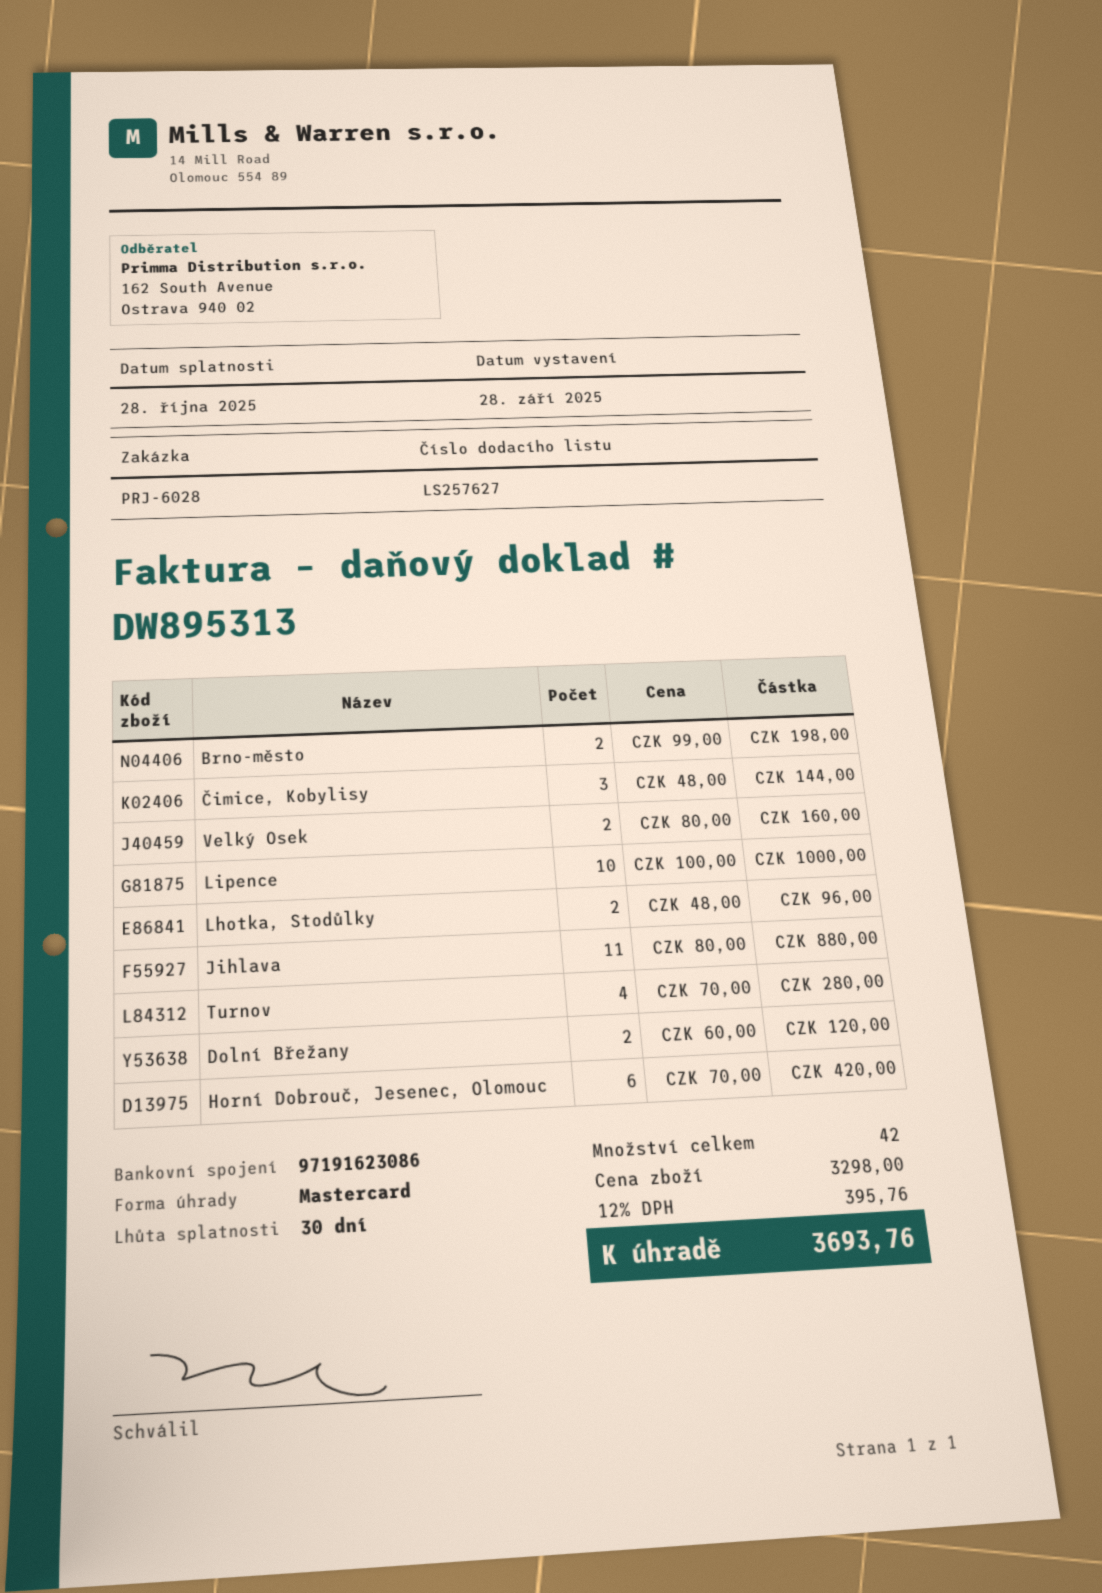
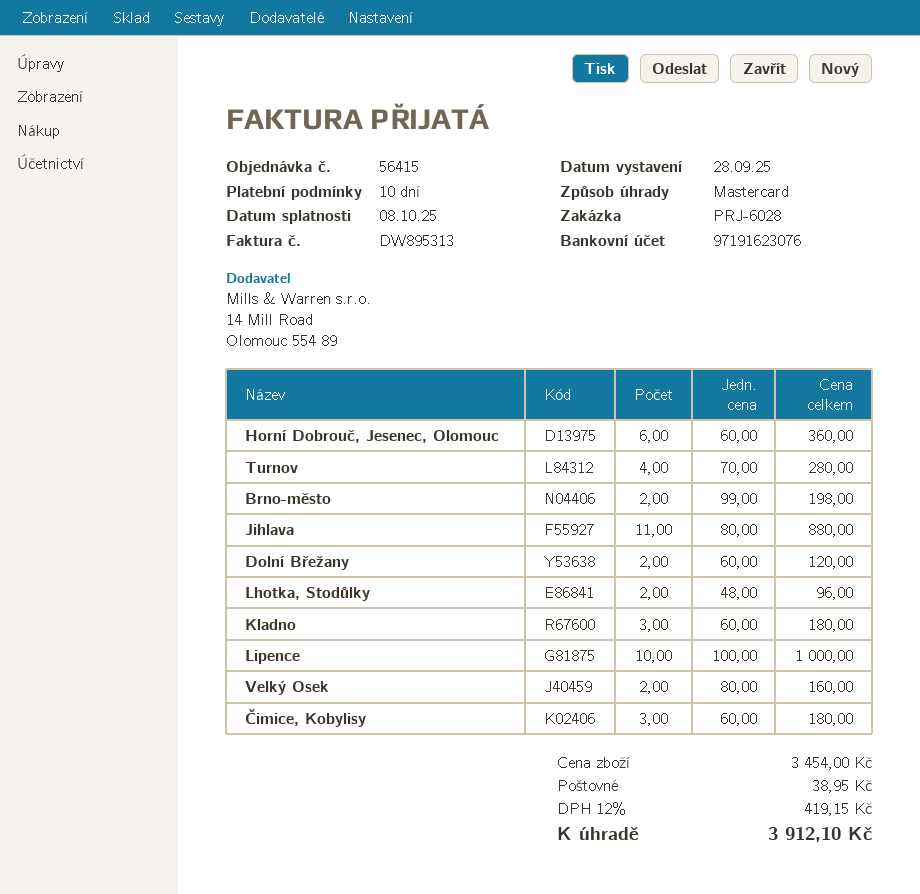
payment terms: 30 days -> 10 days
due date: 2025-10-28 -> 2025-10-08
bank account: 97191623086 -> 97191623076
Čimice, Kobylisy: 3 x 48.00 = 144.00 -> 3 x 60.00 = 180.00
Horní Dobrouč, Jesenec, Olomouc: 6 x 70.00 = 420.00 -> 6 x 60.00 = 360.00
Kladno: none -> 3 x 60.00 = 180.00
subtotal: 3298.00 -> 3454.00
shipping: none -> 38.95
tax: 12% = 395.76 -> 12% = 419.15
total: 3693.76 -> 3912.10

